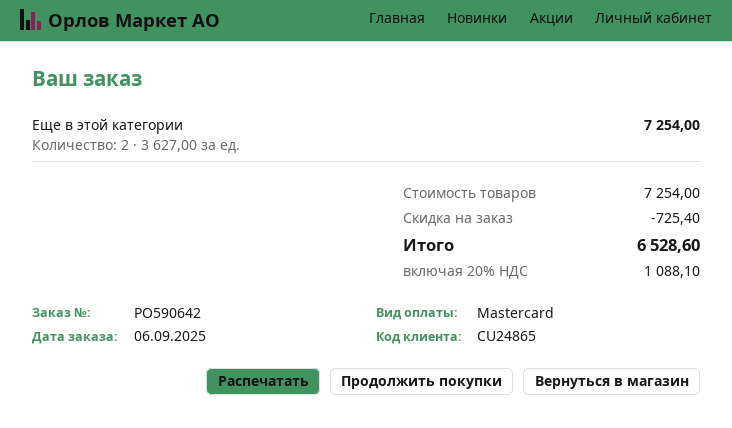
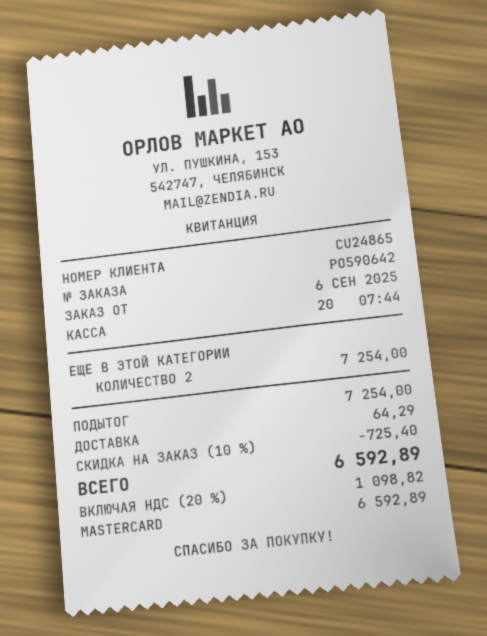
shipping: none -> 64.29
tax: 20% = 1088.10 -> 20% = 1098.82
total: 6528.60 -> 6592.89

